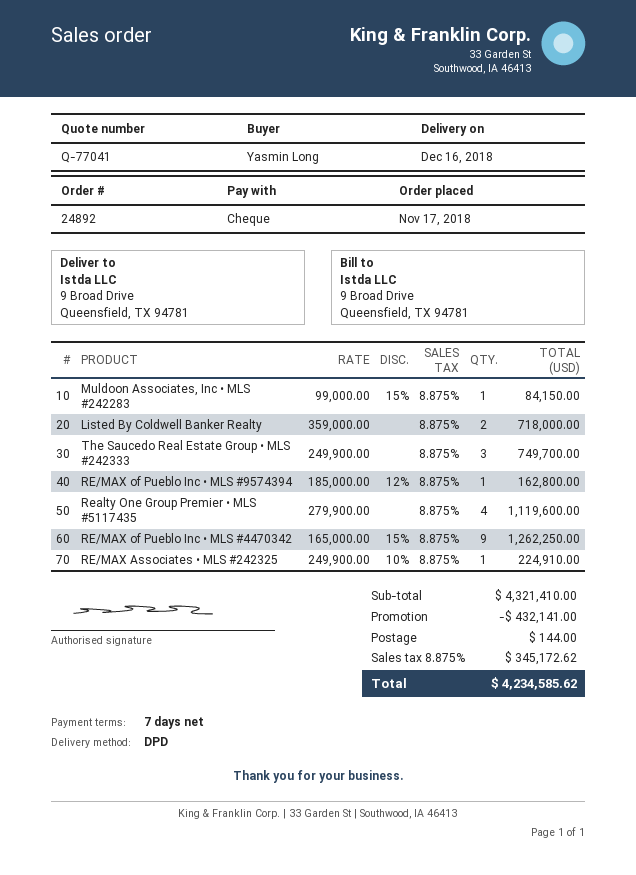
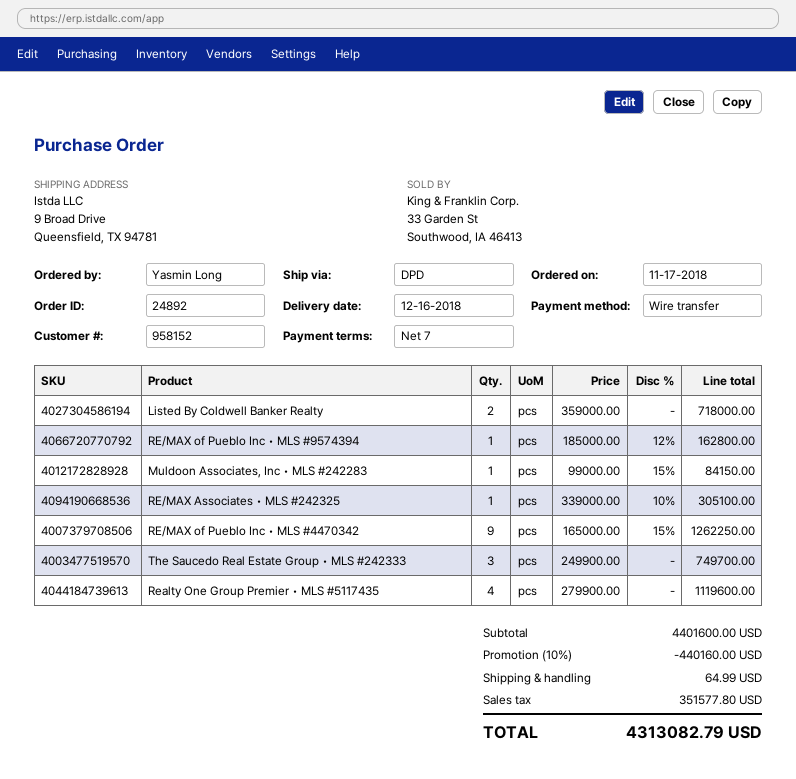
payment method: cheque -> bank transfer
RE/MAX Associates • MLS #242325: 1 x 249900.00 - 10% = 224910.00 -> 1 x 339000.00 - 10% = 305100.00
subtotal: 4321410.00 -> 4401600.00
discount: 432141.00 -> 440160.00
shipping: 144.00 -> 64.99
tax: 345172.62 -> 351577.80
total: 4234585.62 -> 4313082.79

